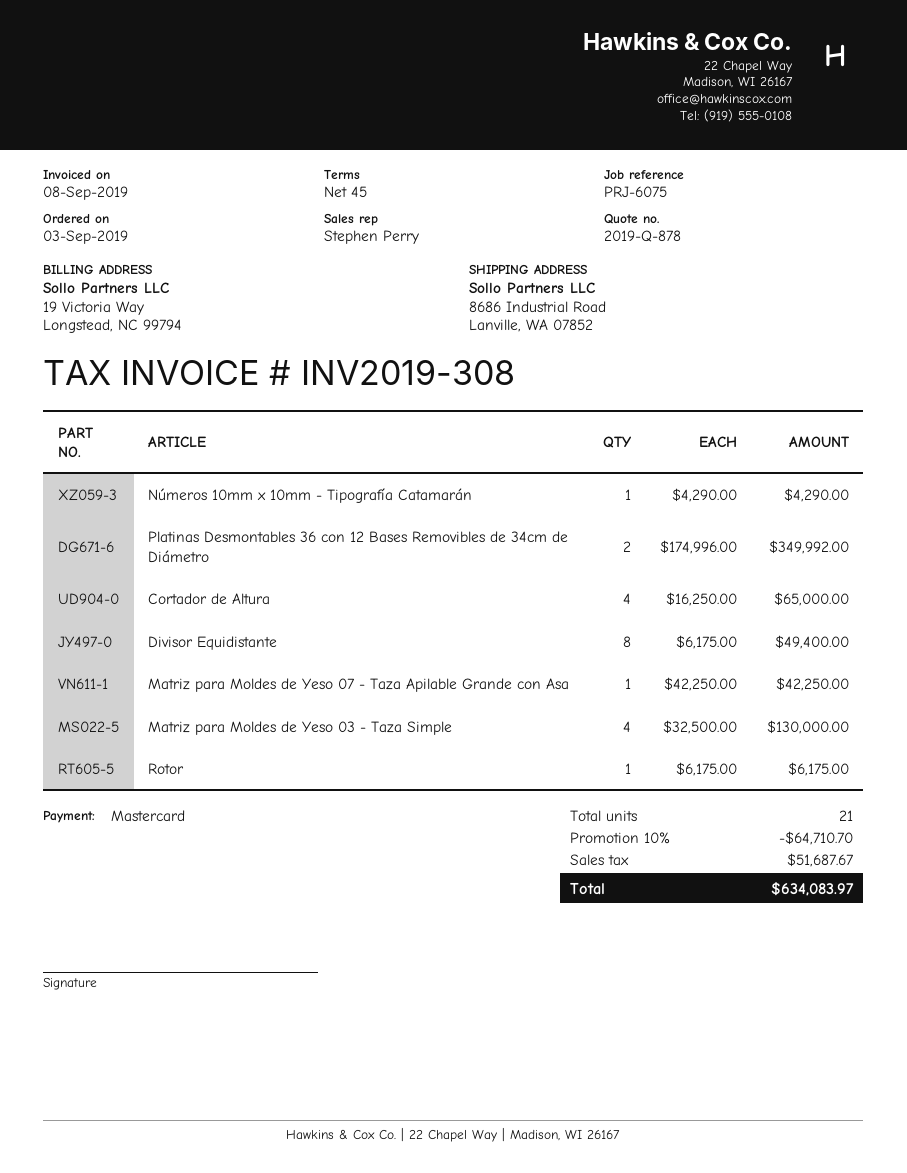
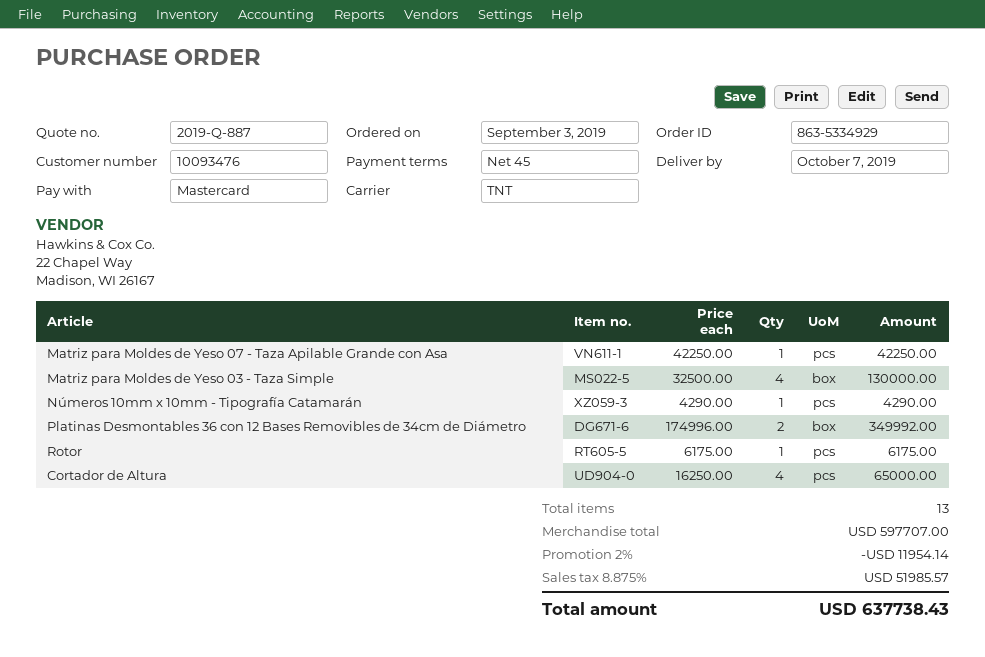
quote number: 2019-Q-878 -> 2019-Q-887
Divisor Equidistante: 8 x 6175.00 = 49400.00 -> none
total quantity: 21 -> 13
discount: 10% = 64710.70 -> 2% = 11954.14
tax: 51687.67 -> 51985.57
total: 634083.97 -> 637738.43

